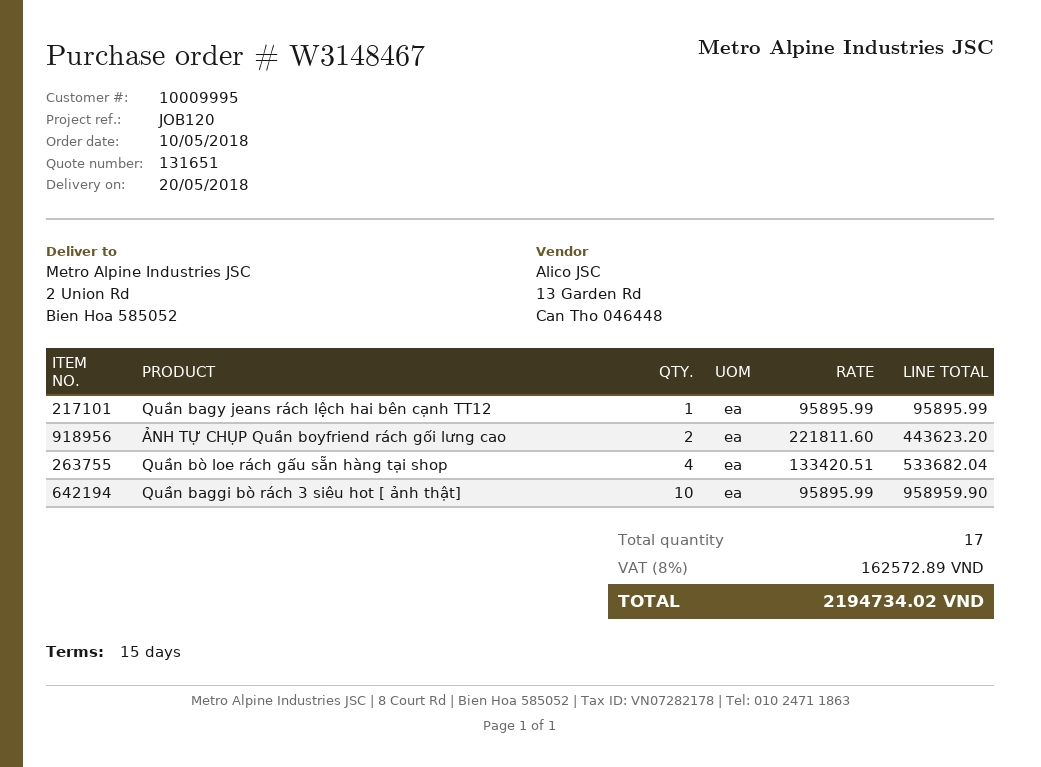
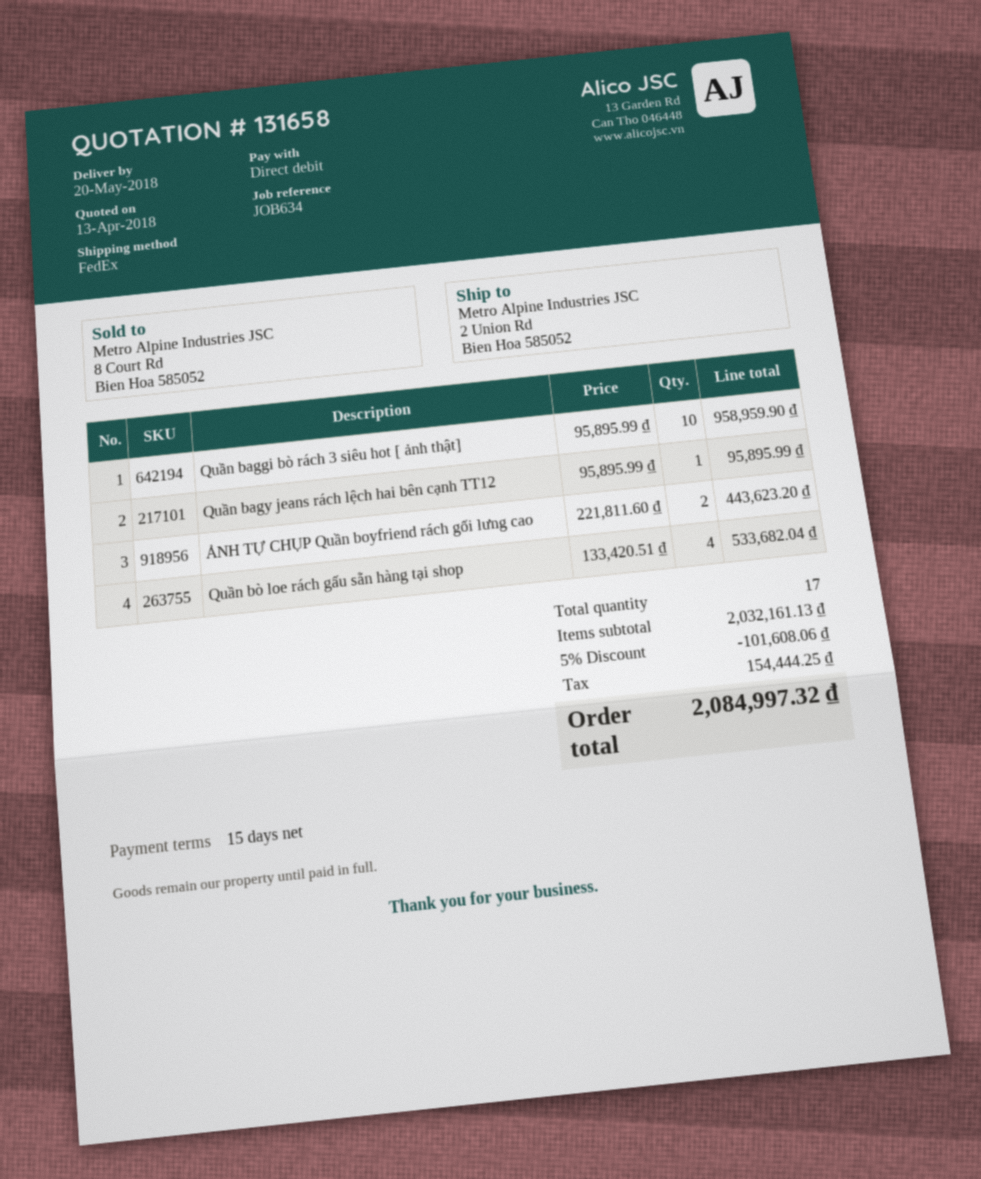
quote number: 131651 -> 131658
reference: JOB120 -> JOB634
discount: none -> 5% = 101608.06
tax: 162572.89 -> 154444.25
total: 2194734.02 -> 2084997.32

